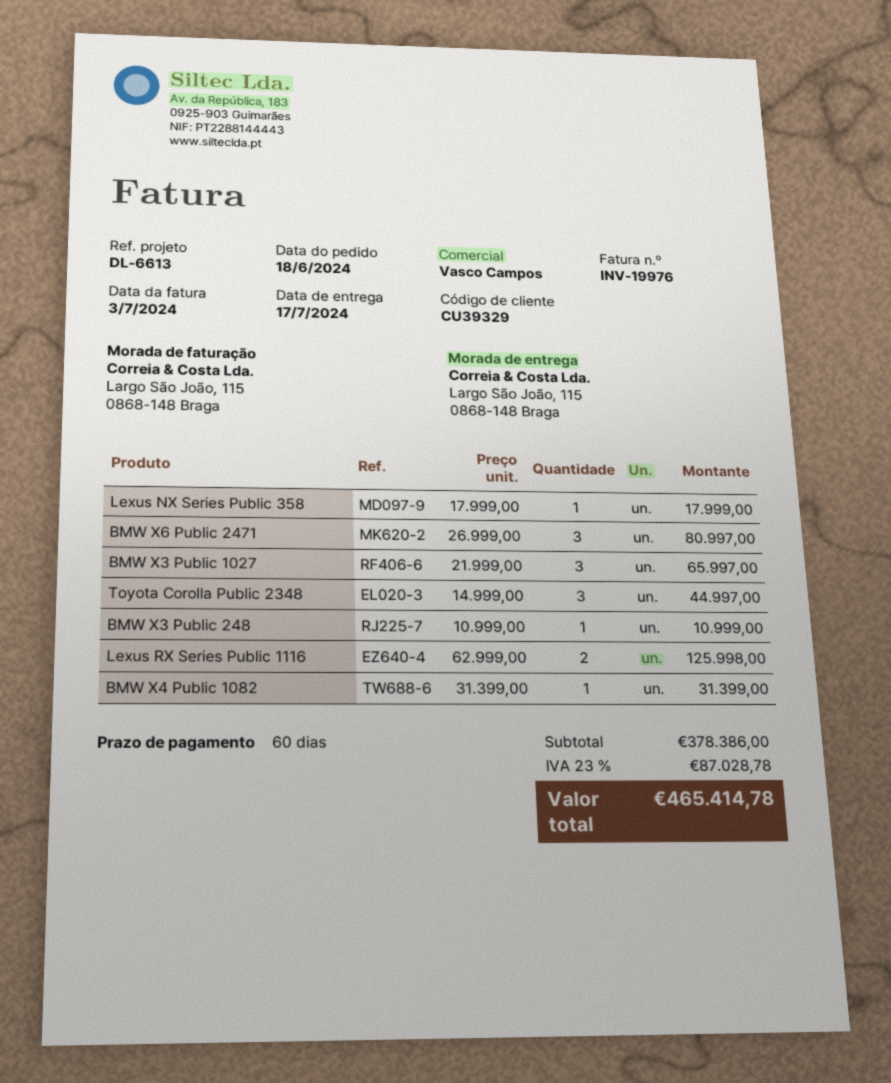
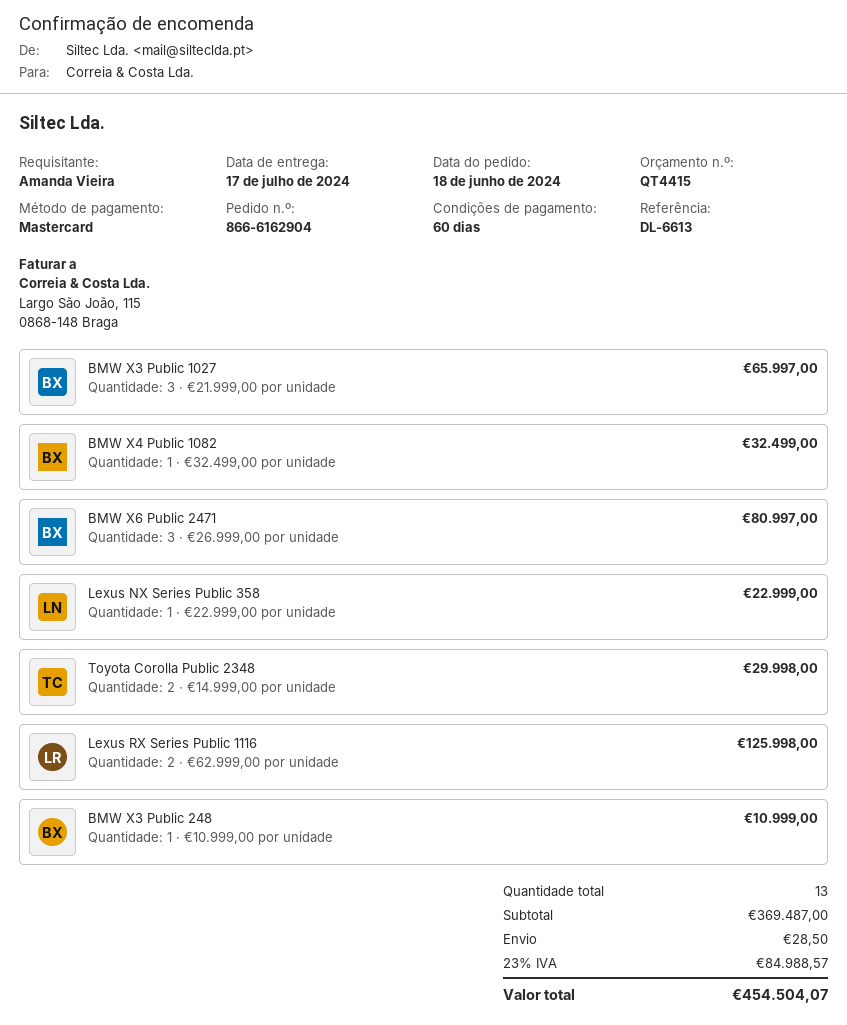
Lexus NX Series Public 358: 1 x 17999.00 = 17999.00 -> 1 x 22999.00 = 22999.00
Toyota Corolla Public 2348: 3 x 14999.00 = 44997.00 -> 2 x 14999.00 = 29998.00
BMW X4 Public 1082: 1 x 31399.00 = 31399.00 -> 1 x 32499.00 = 32499.00
subtotal: 378386.00 -> 369487.00
shipping: none -> 28.50
tax: 23% = 87028.78 -> 23% = 84988.57
total: 465414.78 -> 454504.07

